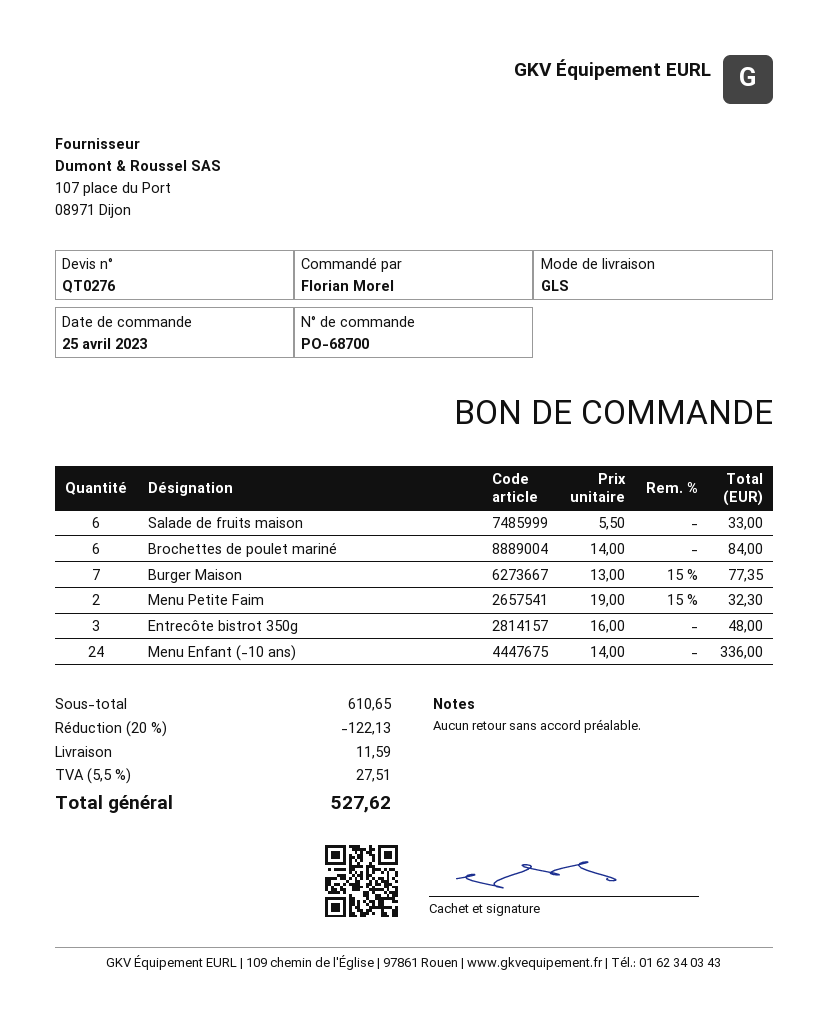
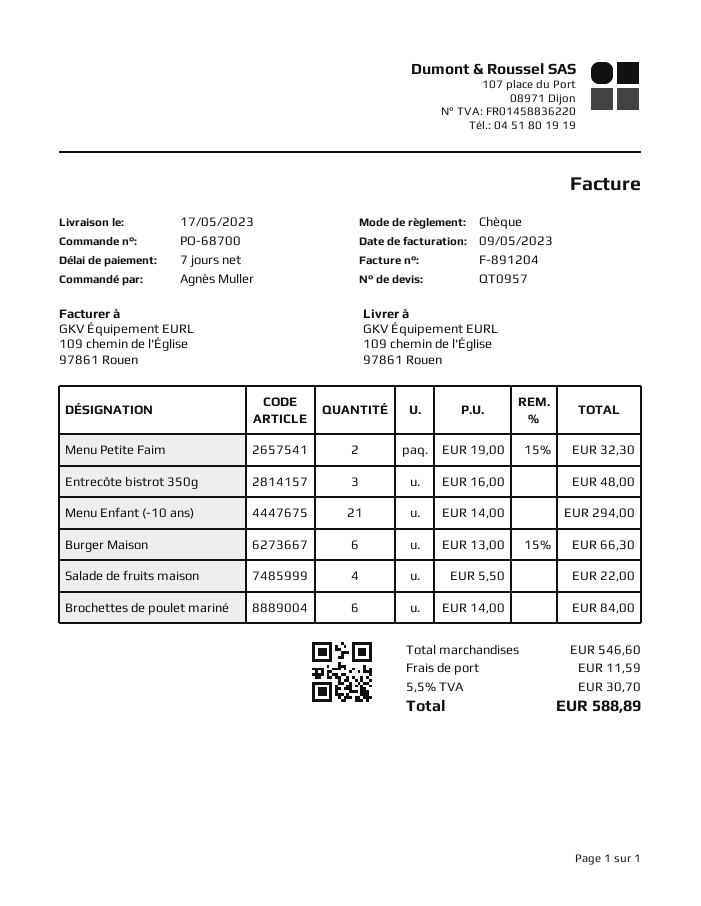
quote number: QT0276 -> QT0957
ordered by: Florian Morel -> Agnès Muller
Salade de fruits maison: 6 x 5.50 = 33.00 -> 4 x 5.50 = 22.00
Burger Maison: 7 x 13.00 - 15% = 77.35 -> 6 x 13.00 - 15% = 66.30
Menu Enfant (-10 ans): 24 x 14.00 = 336.00 -> 21 x 14.00 = 294.00
subtotal: 610.65 -> 546.60
discount: 20% = 122.13 -> none
tax: 5.5% = 27.51 -> 5.5% = 30.70
total: 527.62 -> 588.89

